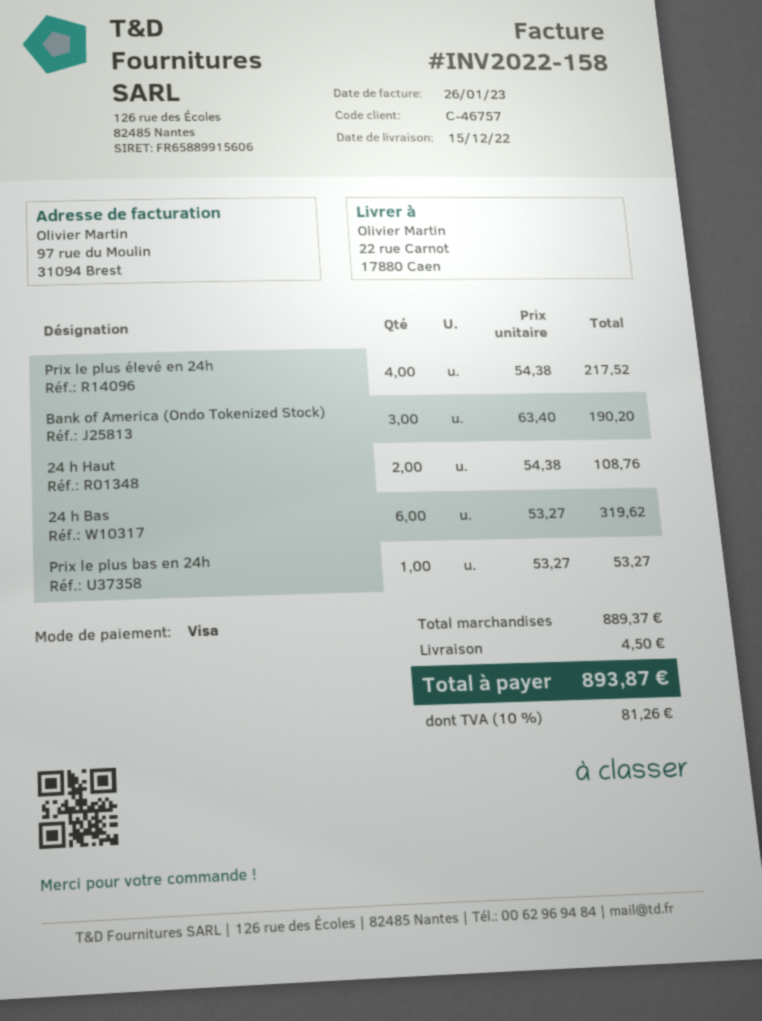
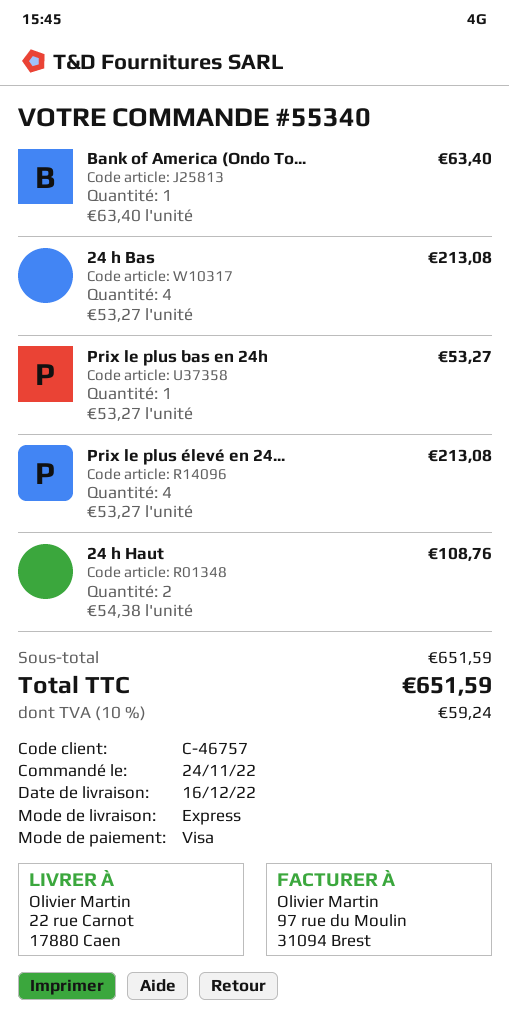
delivery date: 2022-12-15 -> 2022-12-16
Prix le plus élevé en 24h: 4 x 54.38 = 217.52 -> 4 x 53.27 = 213.08
Bank of America (Ondo Tokenized Stock): 3 x 63.40 = 190.20 -> 1 x 63.40 = 63.40
24 h Bas: 6 x 53.27 = 319.62 -> 4 x 53.27 = 213.08
subtotal: 889.37 -> 651.59
shipping: 4.50 -> none
tax: 10% = 81.26 -> 10% = 59.24
total: 893.87 -> 651.59

